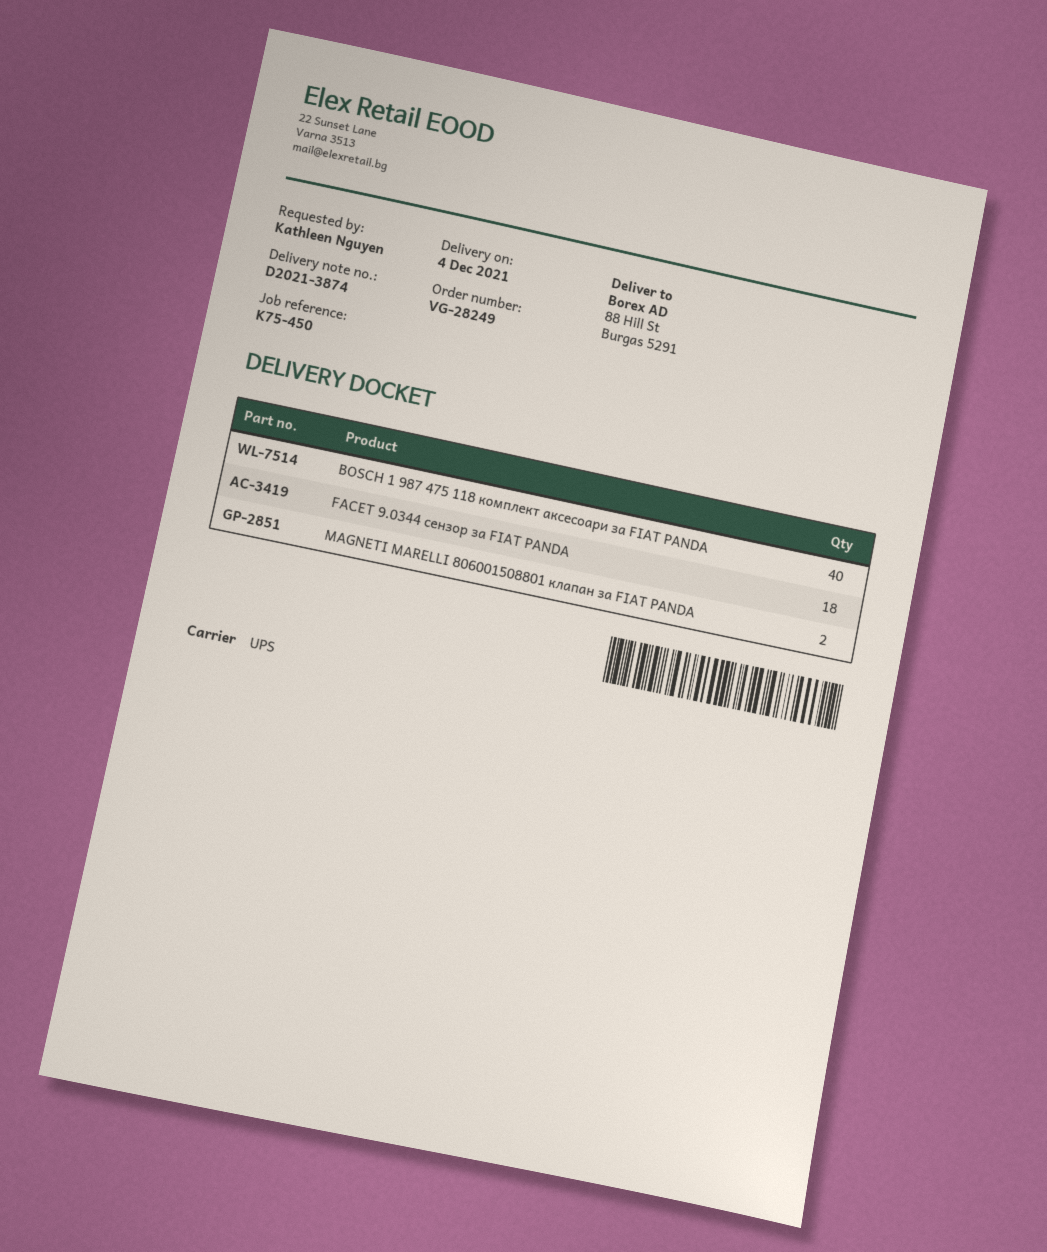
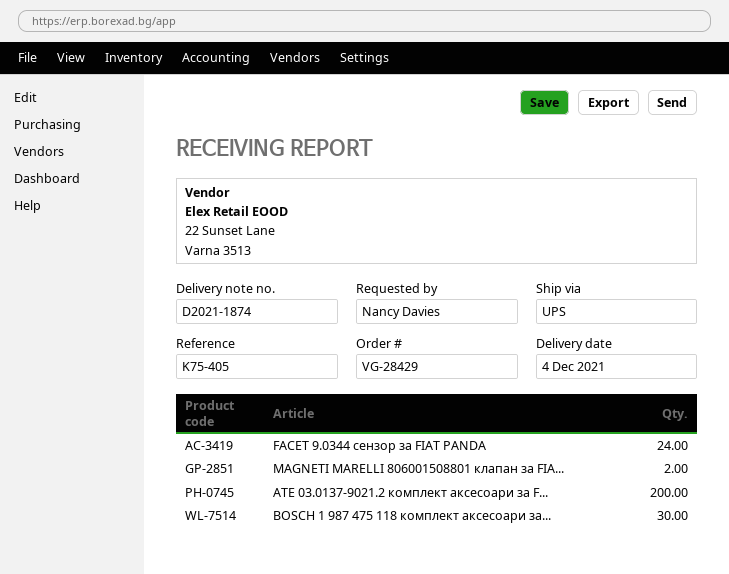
order number: VG-28249 -> VG-28429
delivery note number: D2021-3874 -> D2021-1874
reference: K75-450 -> K75-405
ordered by: Kathleen Nguyen -> Nancy Davies
BOSCH 1 987 475 118 комплект аксесоари за FIAT PANDA: 40 -> 30
FACET 9.0344 сензор за FIAT PANDA: 18 -> 24
ATE 03.0137-9021.2 комплект аксесоари за F...: none -> 200

